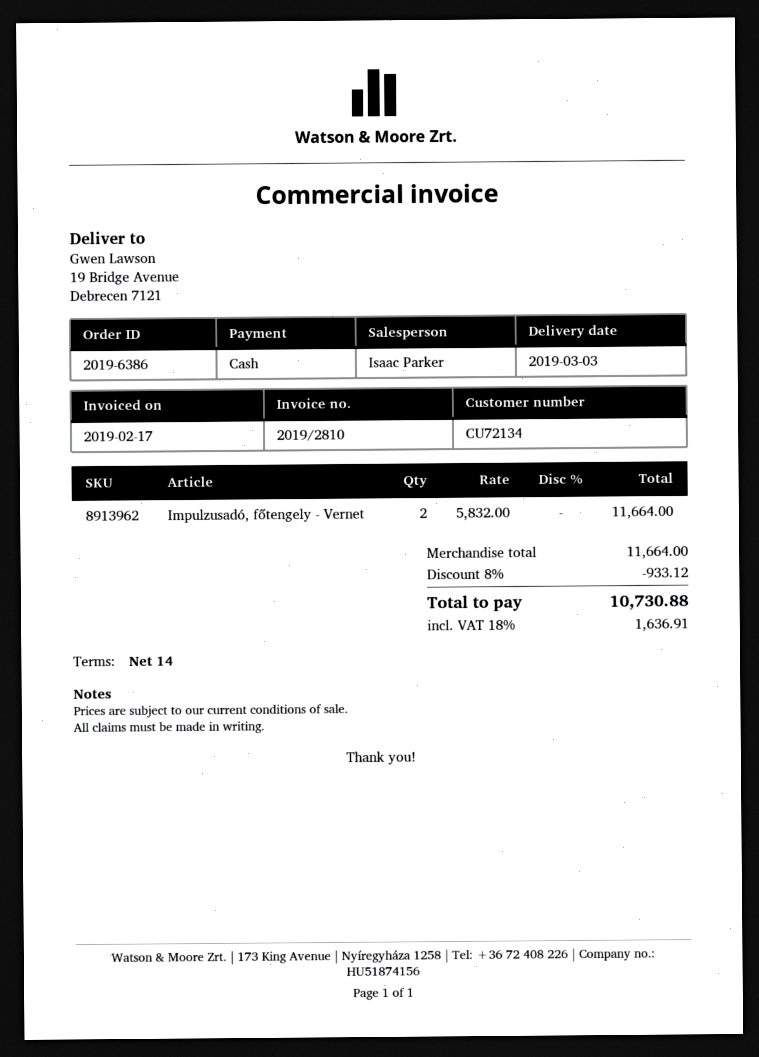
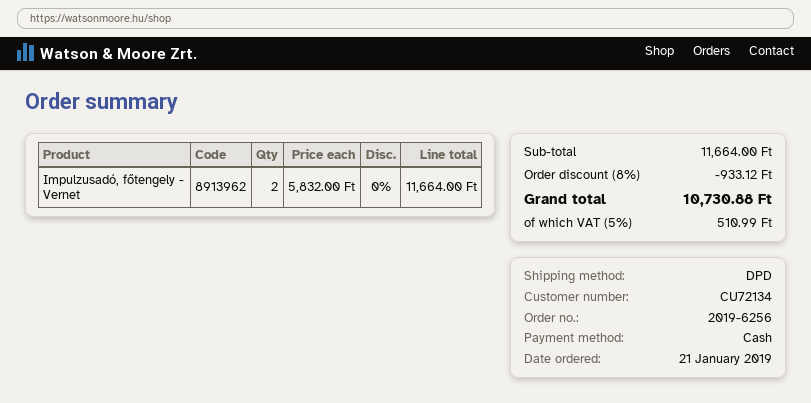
order number: 2019-6386 -> 2019-6256
tax: 18% = 1636.91 -> 5% = 510.99

